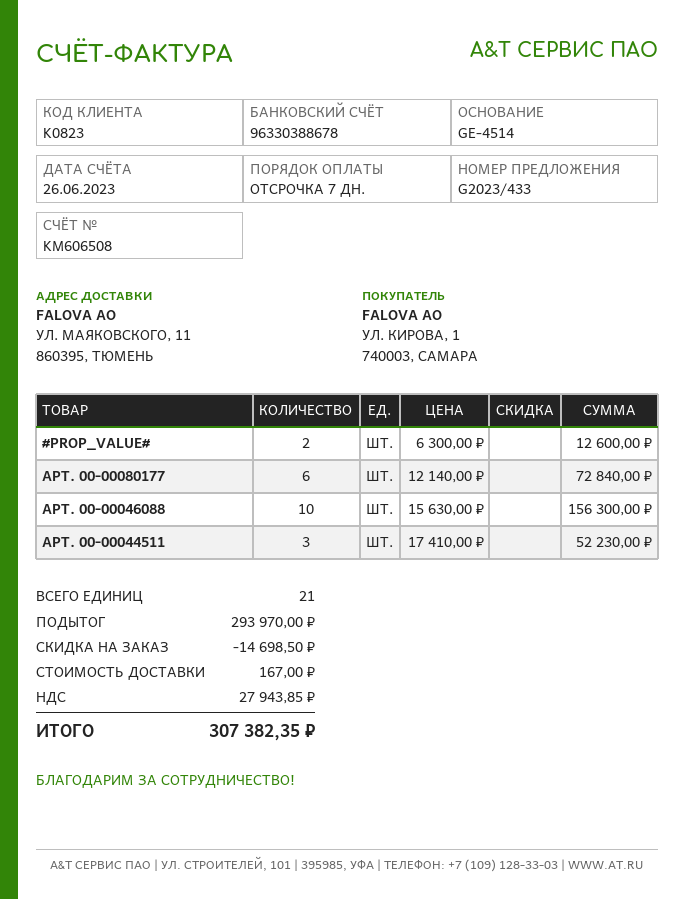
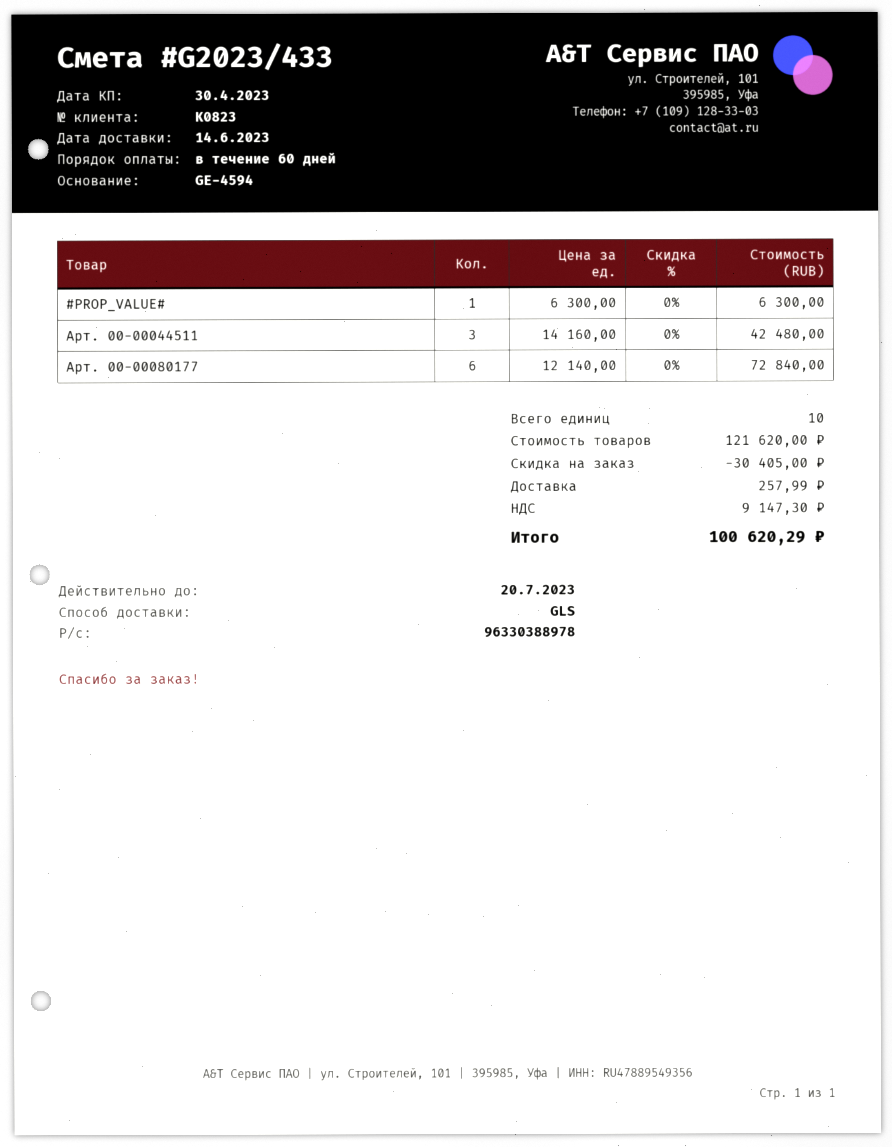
payment terms: 7 days -> 60 days
reference: GE-4514 -> GE-4594
bank account: 96330388678 -> 96330388978
#PROP_VALUE#: 2 x 6300.00 = 12600.00 -> 1 x 6300.00 = 6300.00
АРТ. 00-00046088: 10 x 15630.00 = 156300.00 -> none
АРТ. 00-00044511: 3 x 17410.00 = 52230.00 -> 3 x 14160.00 = 42480.00
total quantity: 21 -> 10
subtotal: 293970.00 -> 121620.00
discount: 14698.50 -> 30405.00
shipping: 167.00 -> 257.99
tax: 27943.85 -> 9147.30
total: 307382.35 -> 100620.29

